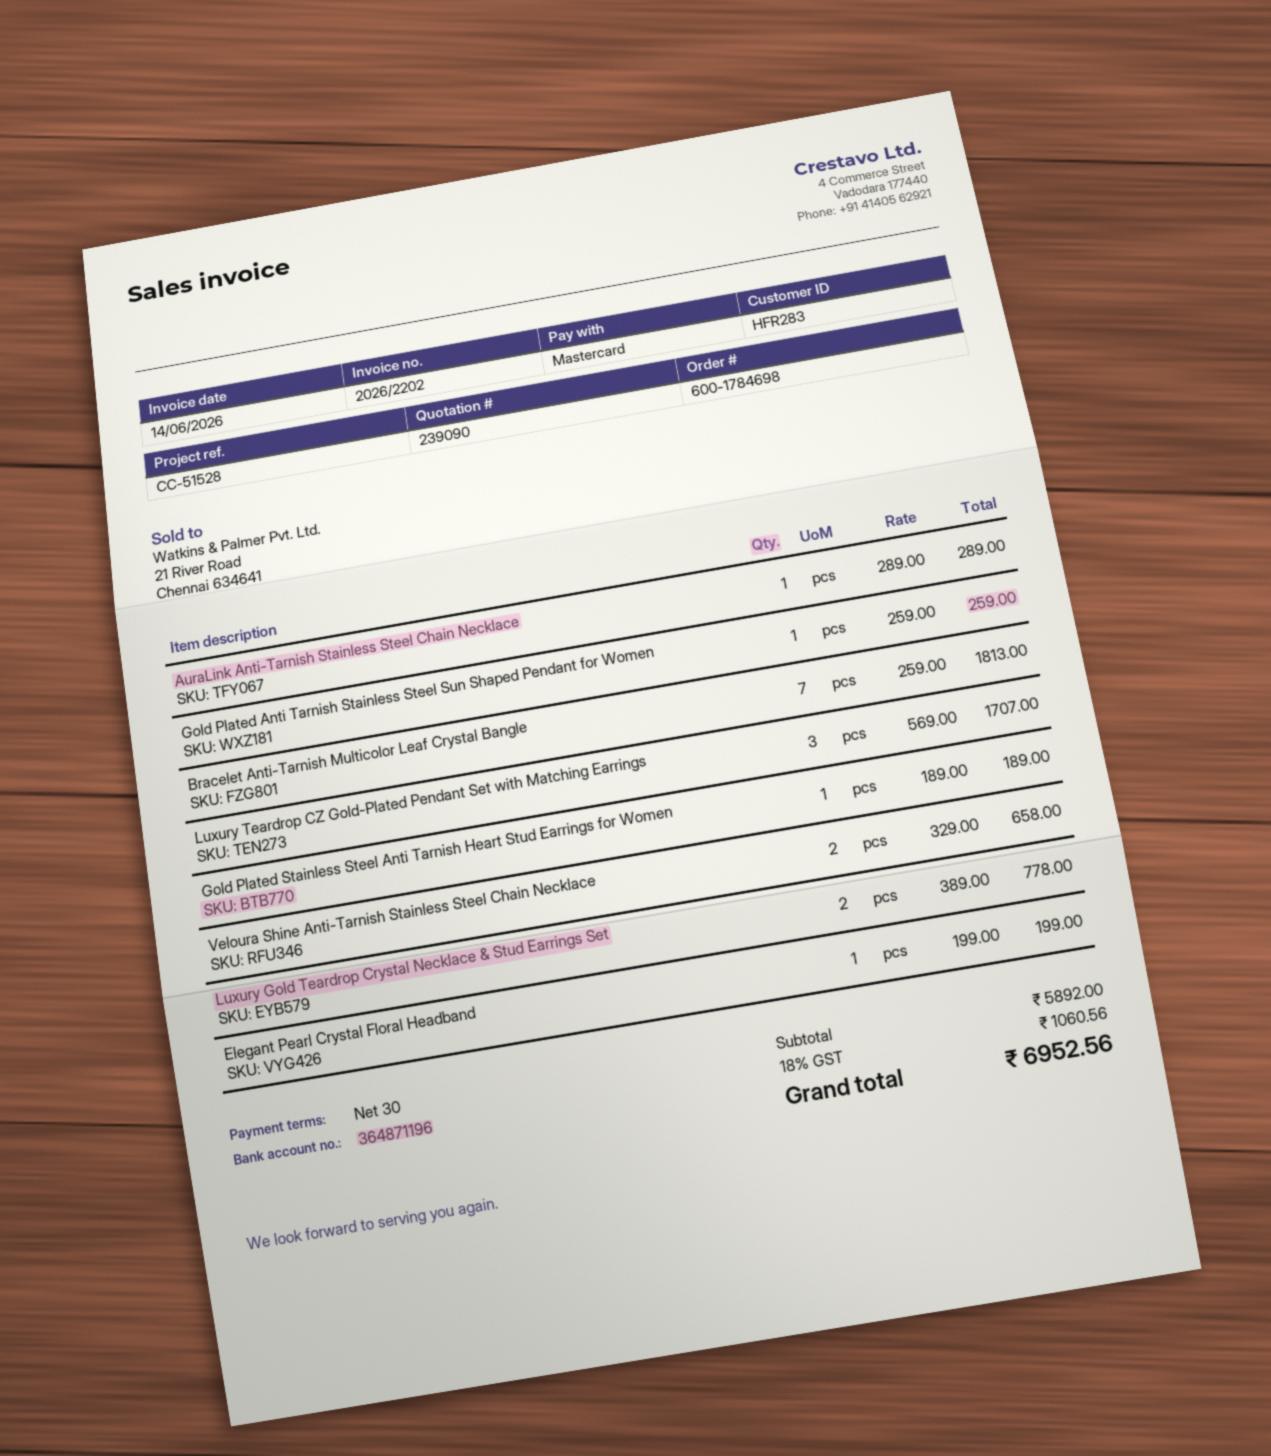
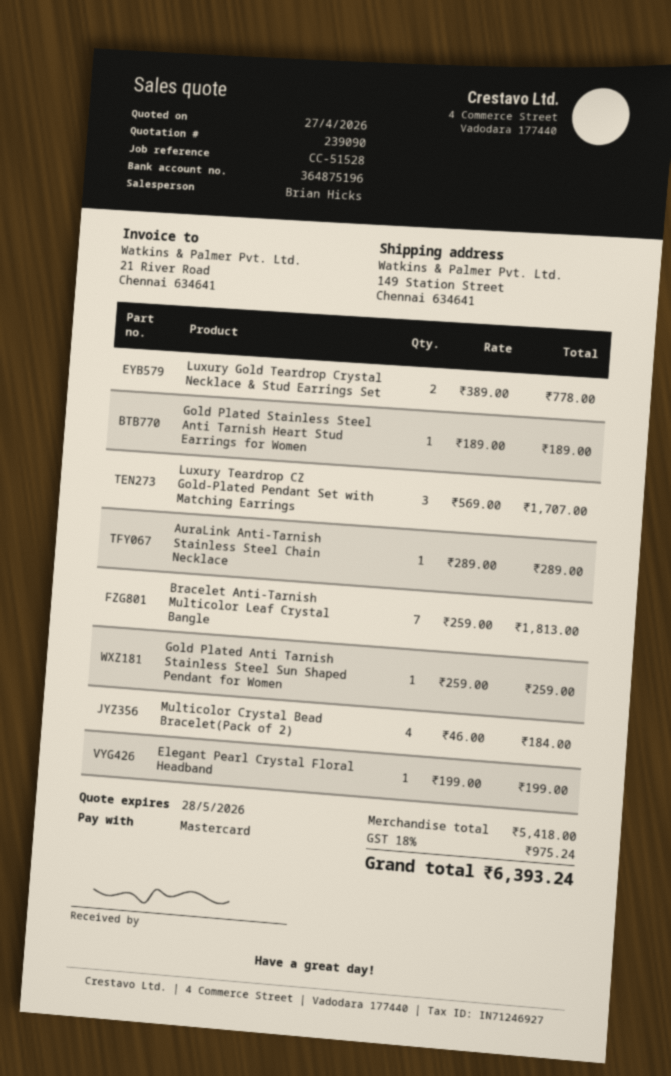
bank account: 364871196 -> 364875196
Veloura Shine Anti-Tarnish Stainless Steel Chain Necklace: 2 x 329.00 = 658.00 -> none
Multicolor Crystal Bead Bracelet(Pack of 2): none -> 4 x 46.00 = 184.00
subtotal: 5892.00 -> 5418.00
tax: 18% = 1060.56 -> 18% = 975.24
total: 6952.56 -> 6393.24

